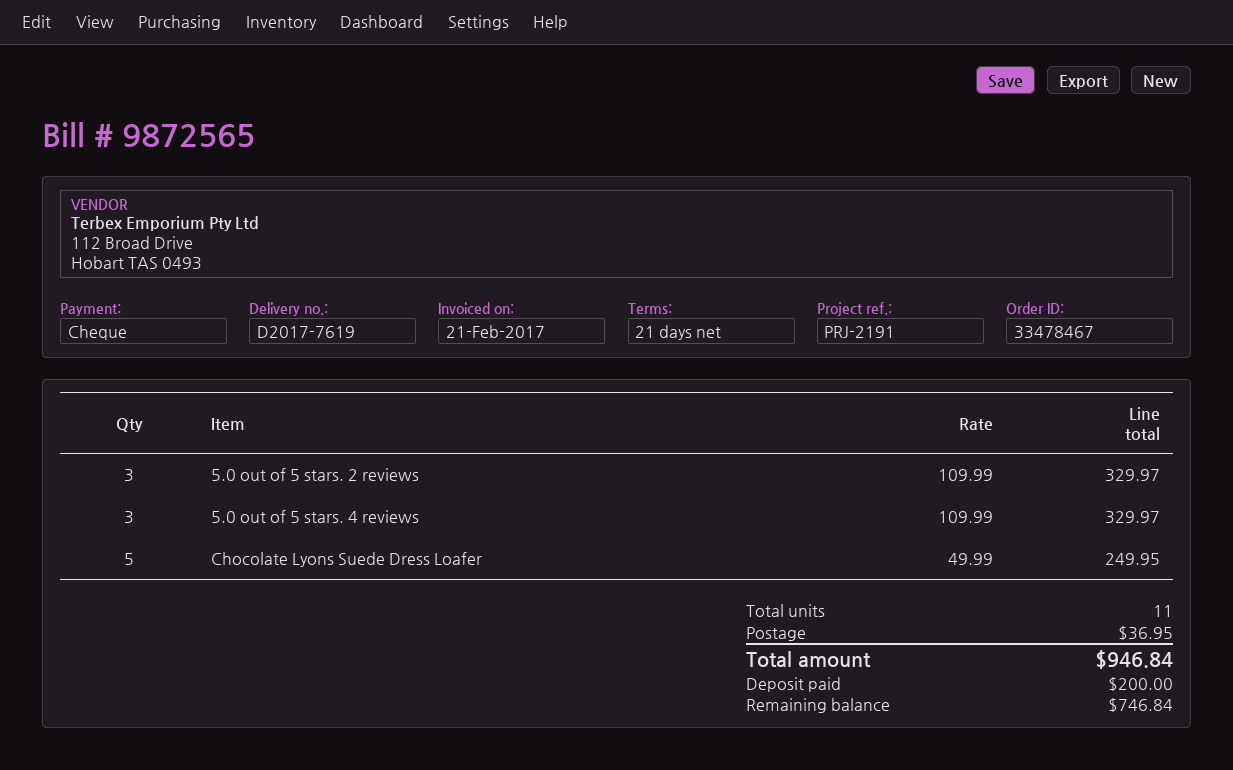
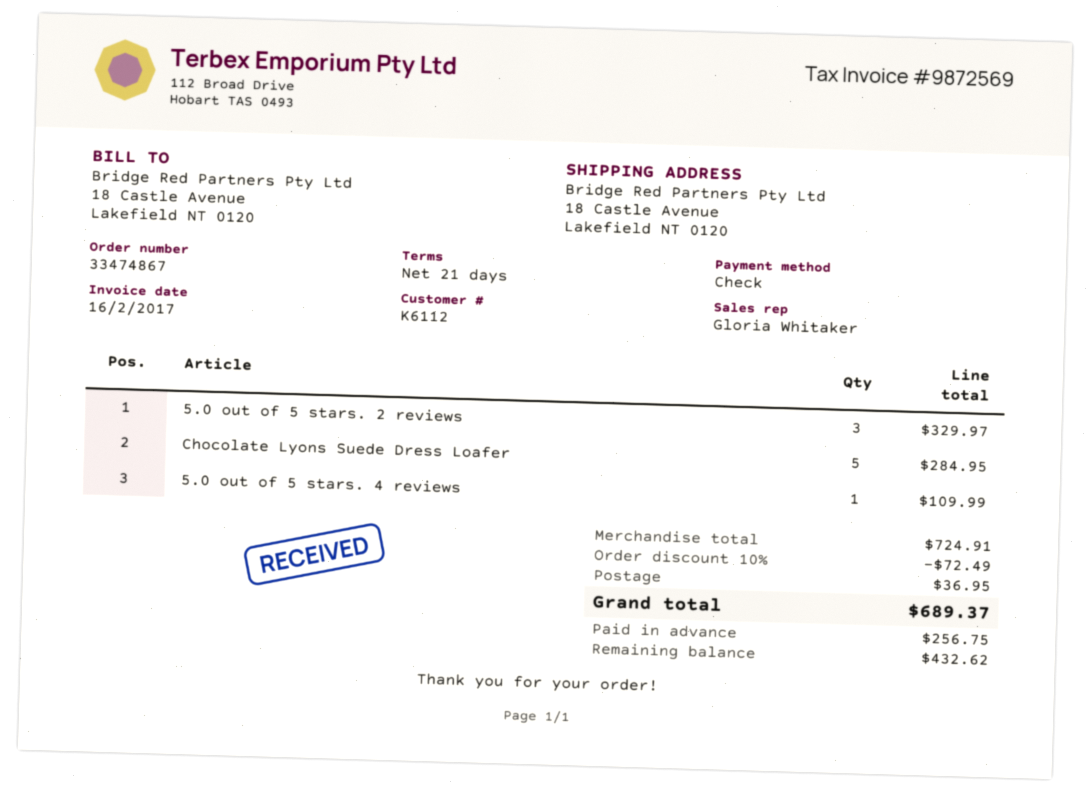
order number: 33478467 -> 33474867
invoice number: 9872565 -> 9872569
invoice date: 2017-02-21 -> 2017-02-16
5.0 out of 5 stars. 4 reviews: 3 for 329.97 -> 1 for 109.99
Chocolate Lyons Suede Dress Loafer: 5 for 249.95 -> 5 for 284.95
discount: none -> 10% = 72.49
total: 946.84 -> 689.37
deposit: 200.00 -> 256.75
balance: 746.84 -> 432.62

